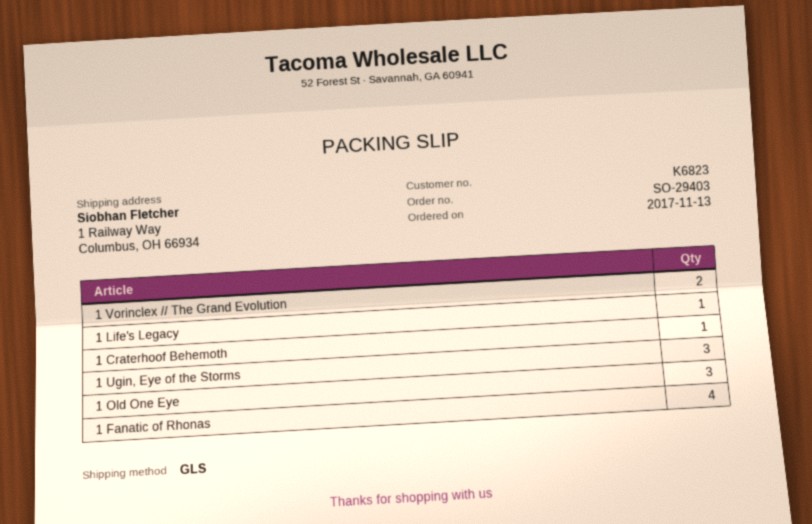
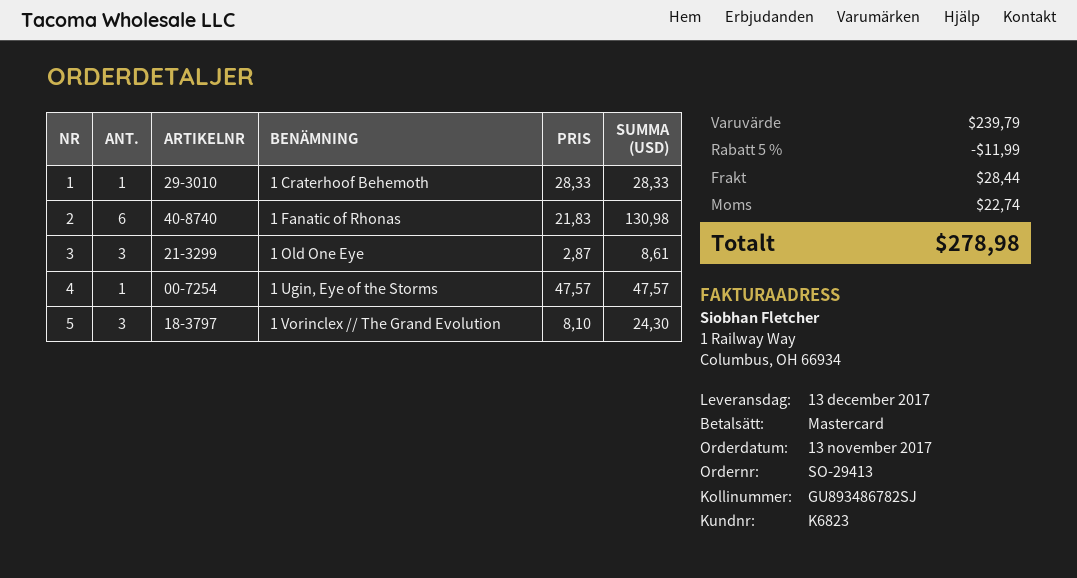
order number: SO-29403 -> SO-29413
1 Vorinclex // The Grand Evolution: 2 -> 3
1 Life's Legacy: 1 -> none
1 Ugin, Eye of the Storms: 3 -> 1
1 Fanatic of Rhonas: 4 -> 6

